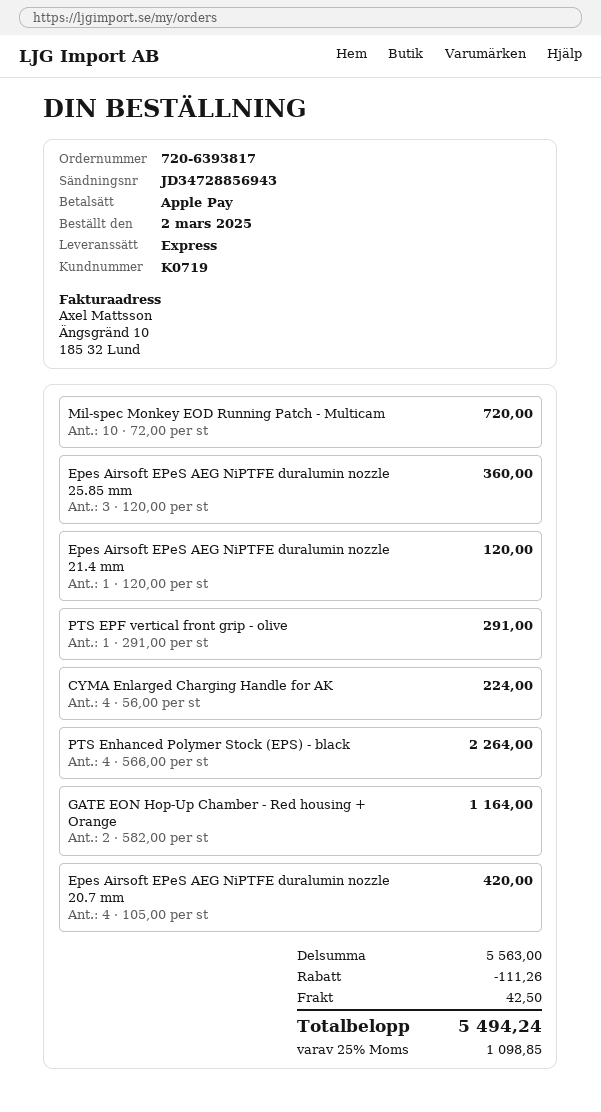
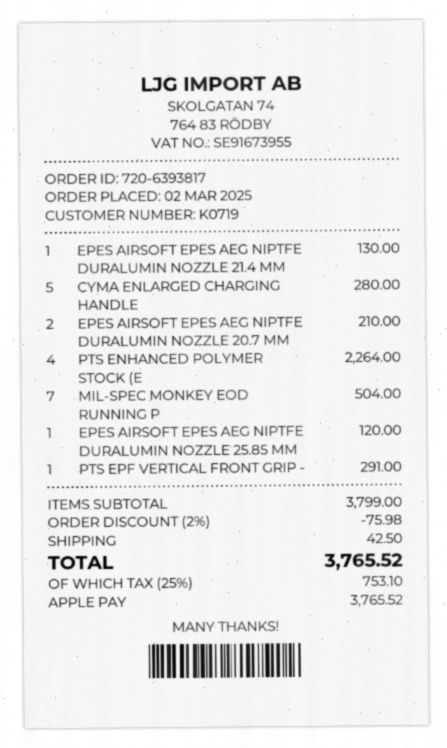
Mil-spec Monkey EOD Running Patch - Multicam: 10 for 720.00 -> 7 for 504.00
Epes Airsoft EPeS AEG NiPTFE duralumin nozzle 25.85 mm: 3 for 360.00 -> 1 for 120.00
Epes Airsoft EPeS AEG NiPTFE duralumin nozzle 21.4 mm: 1 for 120.00 -> 1 for 130.00
CYMA Enlarged Charging Handle for AK: 4 for 224.00 -> 5 for 280.00
GATE EON Hop-Up Chamber - Red housing + Orange: 2 for 1164.00 -> none
Epes Airsoft EPeS AEG NiPTFE duralumin nozzle 20.7 mm: 4 for 420.00 -> 2 for 210.00
subtotal: 5563.00 -> 3799.00
discount: 111.26 -> 75.98
tax: 25% = 1098.85 -> 25% = 753.10
total: 5494.24 -> 3765.52

